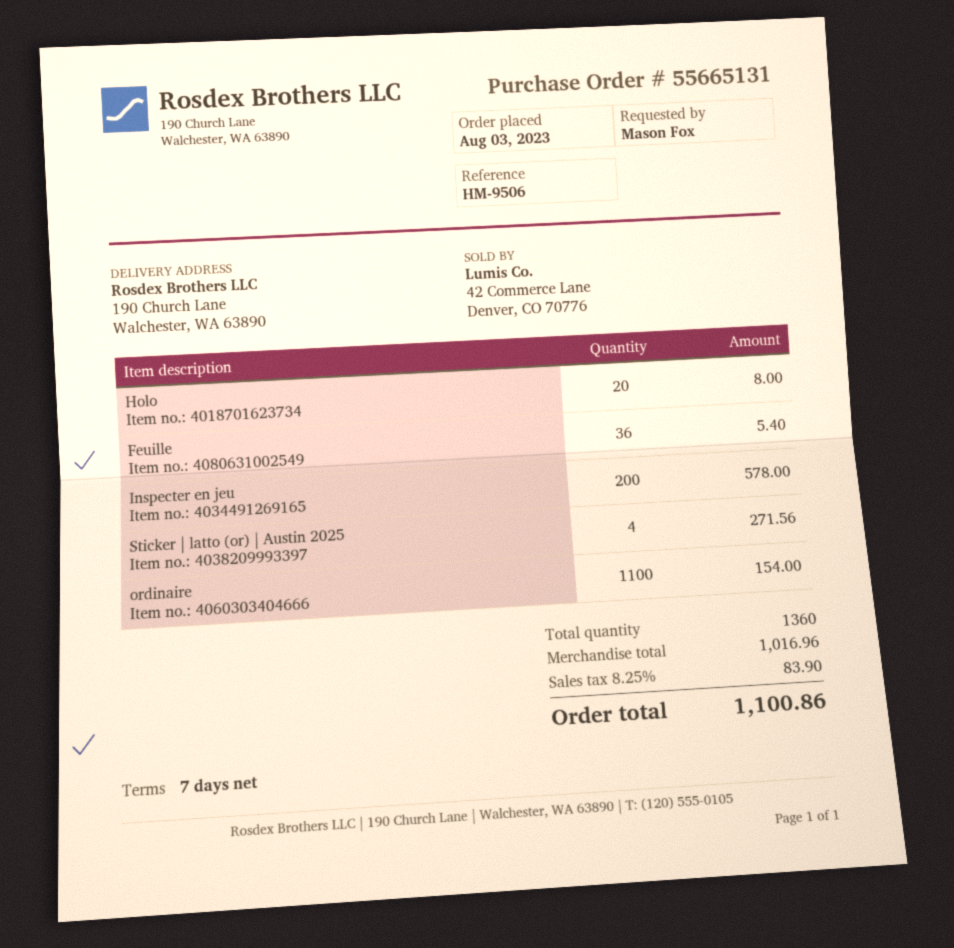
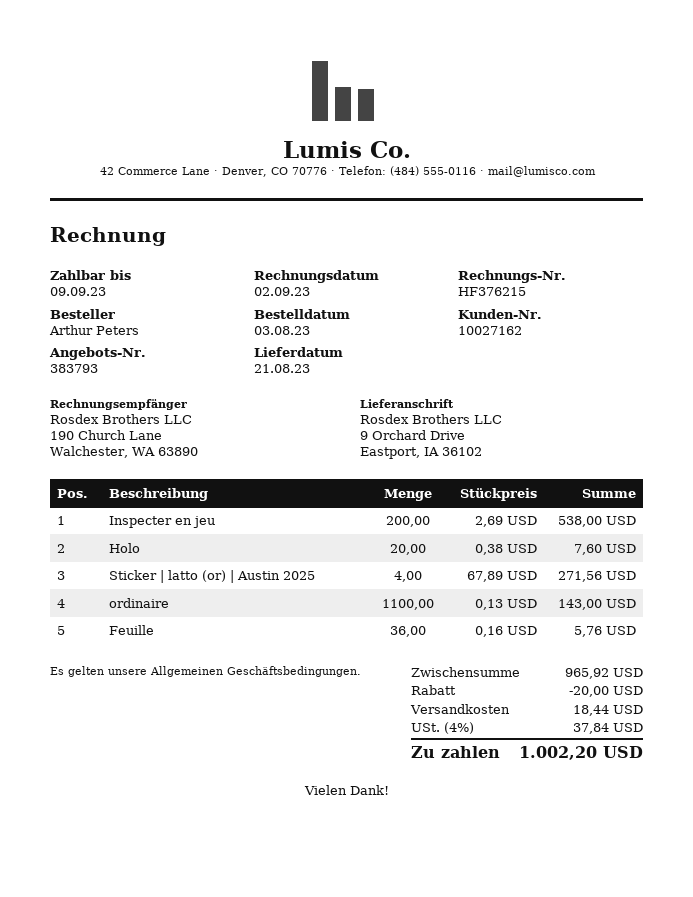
ordered by: Mason Fox -> Arthur Peters
ship to: 190 Church Lane, Walchester, WA 63890 -> 9 Orchard Drive, Eastport, IA 36102
Holo: 20 for 8.00 -> 20 for 7.60
Feuille: 36 for 5.40 -> 36 for 5.76
Inspecter en jeu: 200 for 578.00 -> 200 for 538.00
ordinaire: 1100 for 154.00 -> 1100 for 143.00
subtotal: 1016.96 -> 965.92
discount: none -> 20.00
shipping: none -> 18.44
tax: 8.25% = 83.90 -> 4% = 37.84
total: 1100.86 -> 1002.20

